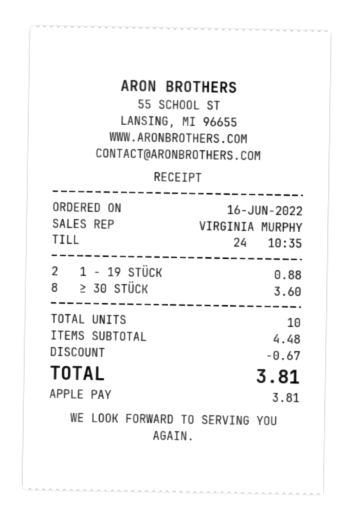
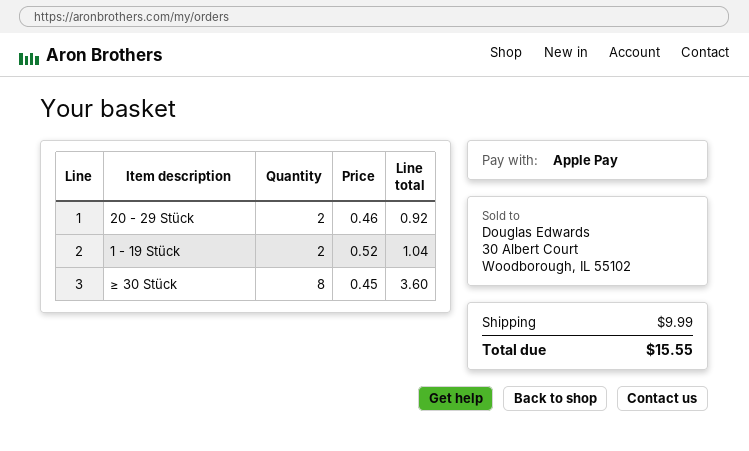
1 - 19 STÜCK: 2 for 0.88 -> 2 for 1.04
20 - 29 Stück: none -> 2 for 0.92
discount: 0.67 -> none
shipping: none -> 9.99
total: 3.81 -> 15.55

